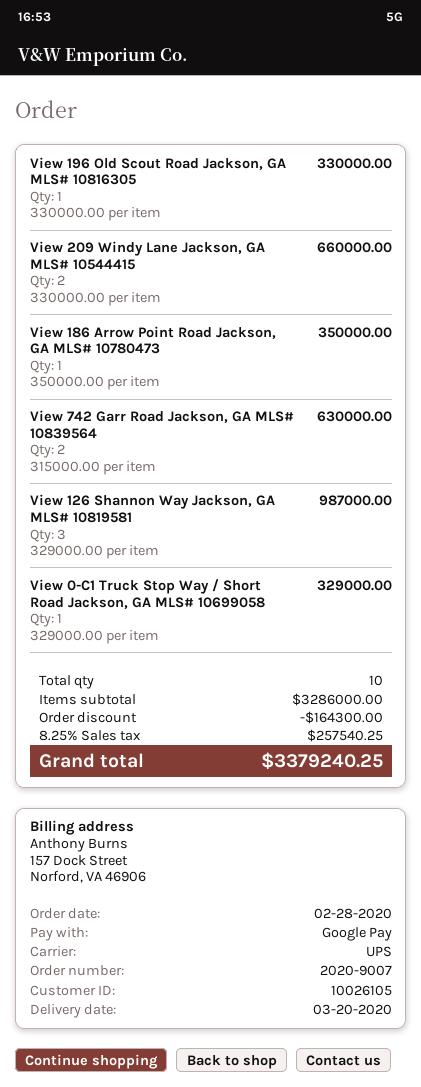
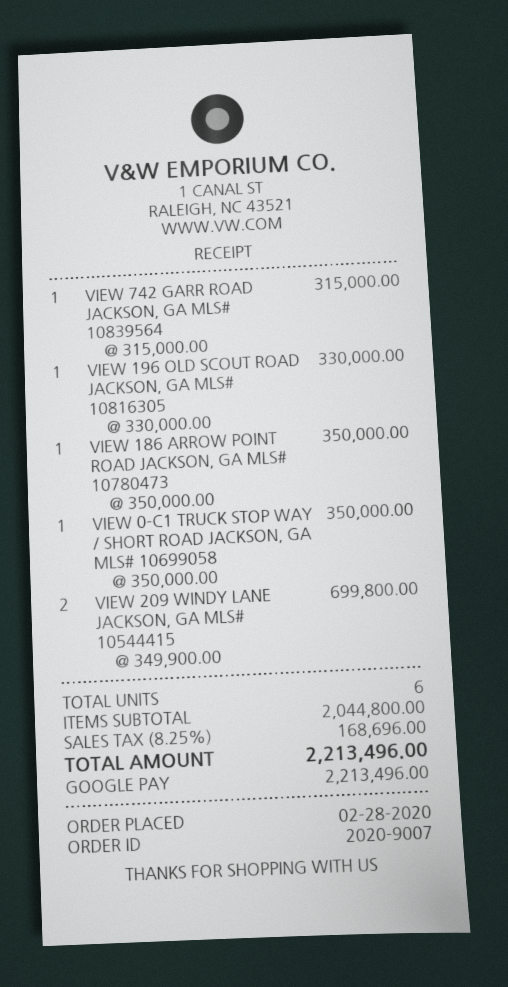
View 209 Windy Lane Jackson, GA MLS# 10544415: 2 x 330000.00 = 660000.00 -> 2 x 349900.00 = 699800.00
View 742 Garr Road Jackson, GA MLS# 10839564: 2 x 315000.00 = 630000.00 -> 1 x 315000.00 = 315000.00
View 126 Shannon Way Jackson, GA MLS# 10819581: 3 x 329000.00 = 987000.00 -> none
View 0-C1 Truck Stop Way / Short Road Jackson, GA MLS# 10699058: 1 x 329000.00 = 329000.00 -> 1 x 350000.00 = 350000.00
total quantity: 10 -> 6
subtotal: 3286000.00 -> 2044800.00
discount: 164300.00 -> none
tax: 8.25% = 257540.25 -> 8.25% = 168696.00
total: 3379240.25 -> 2213496.00

